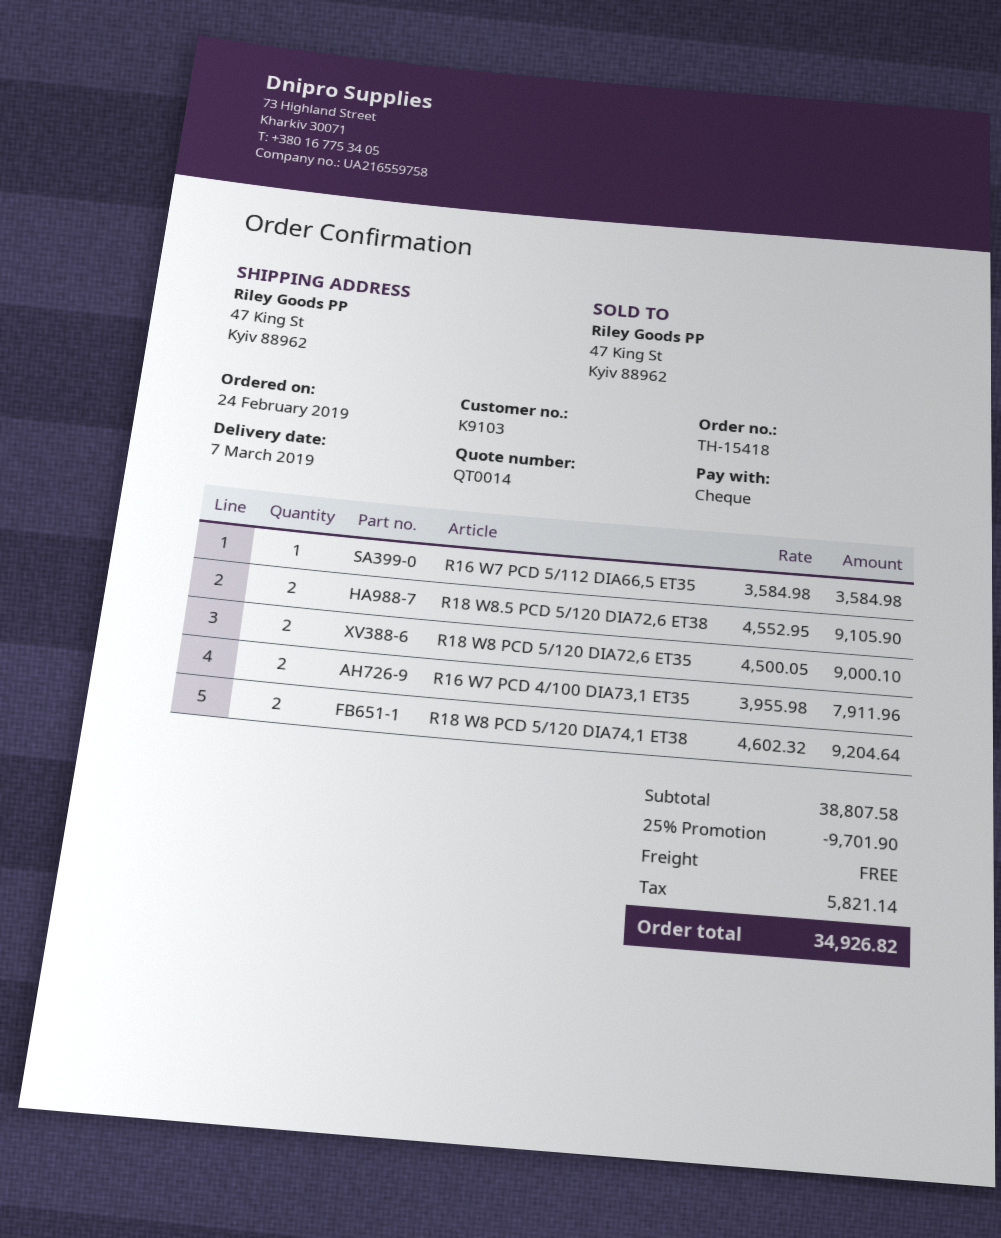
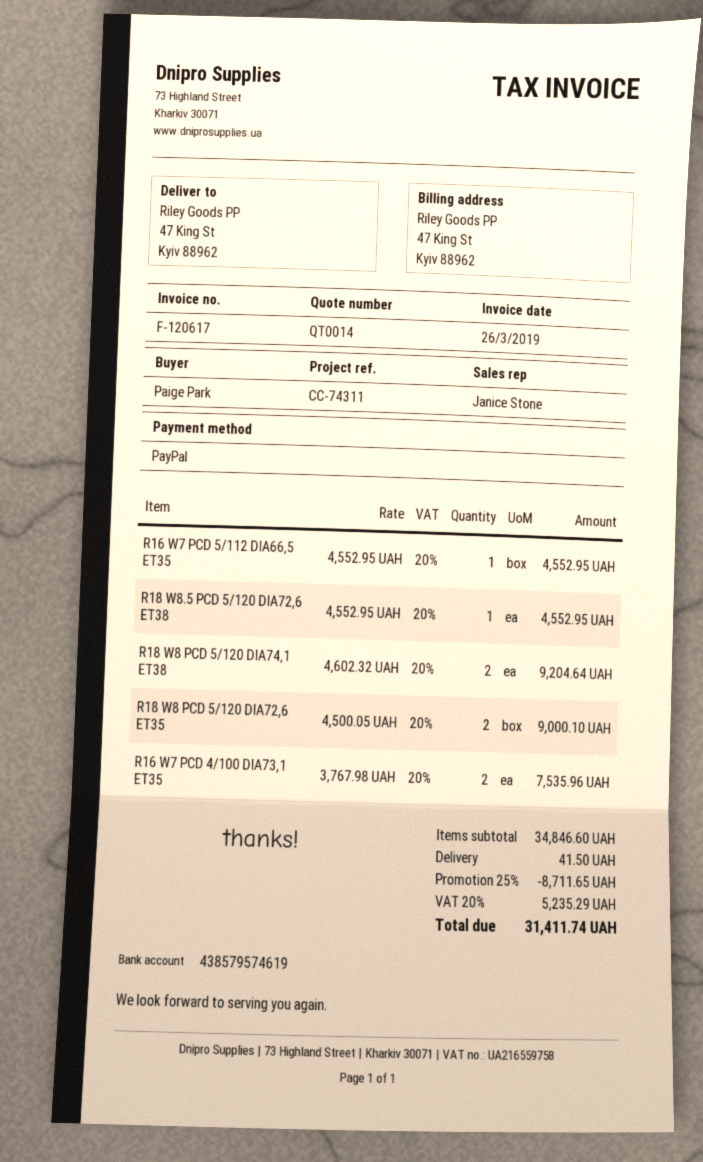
payment method: cheque -> PayPal
R16 W7 PCD 5/112 DIA66,5 ET35: 1 x 3584.98 = 3584.98 -> 1 x 4552.95 = 4552.95
R18 W8.5 PCD 5/120 DIA72,6 ET38: 2 x 4552.95 = 9105.90 -> 1 x 4552.95 = 4552.95
R16 W7 PCD 4/100 DIA73,1 ET35: 2 x 3955.98 = 7911.96 -> 2 x 3767.98 = 7535.96
subtotal: 38807.58 -> 34846.60
discount: 25% = 9701.90 -> 25% = 8711.65
shipping: 0.00 -> 41.50
tax: 5821.14 -> 5235.29
total: 34926.82 -> 31411.74

